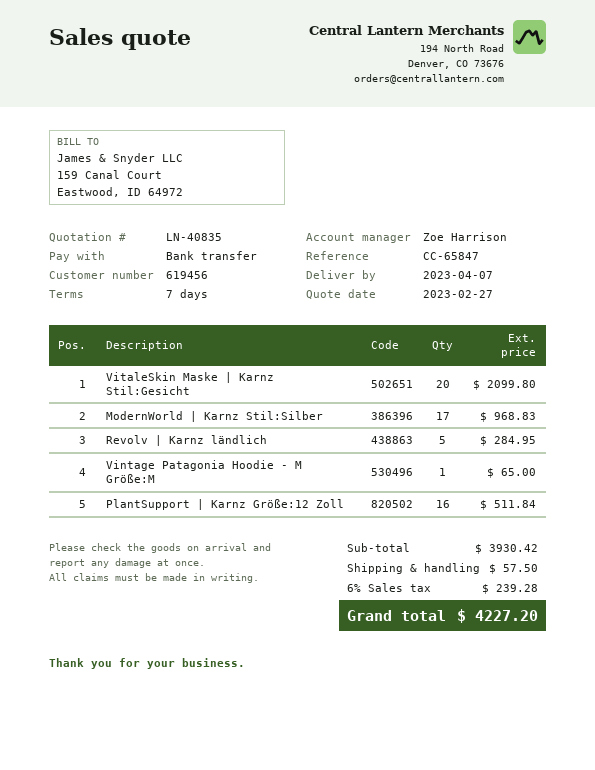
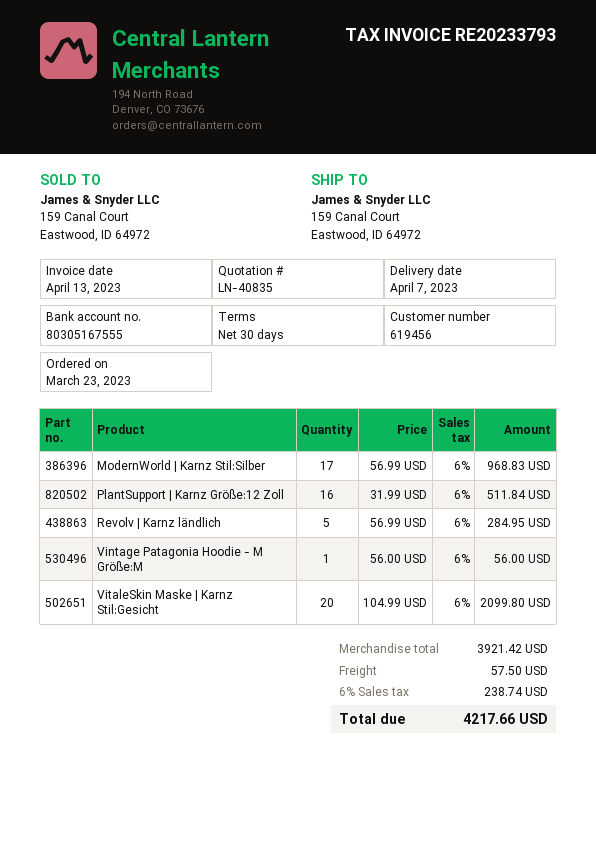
payment terms: 7 days -> 30 days
Vintage Patagonia Hoodie - M Größe:M: 1 for 65.00 -> 1 for 56.00
subtotal: 3930.42 -> 3921.42
tax: 6% = 239.28 -> 6% = 238.74
total: 4227.20 -> 4217.66

